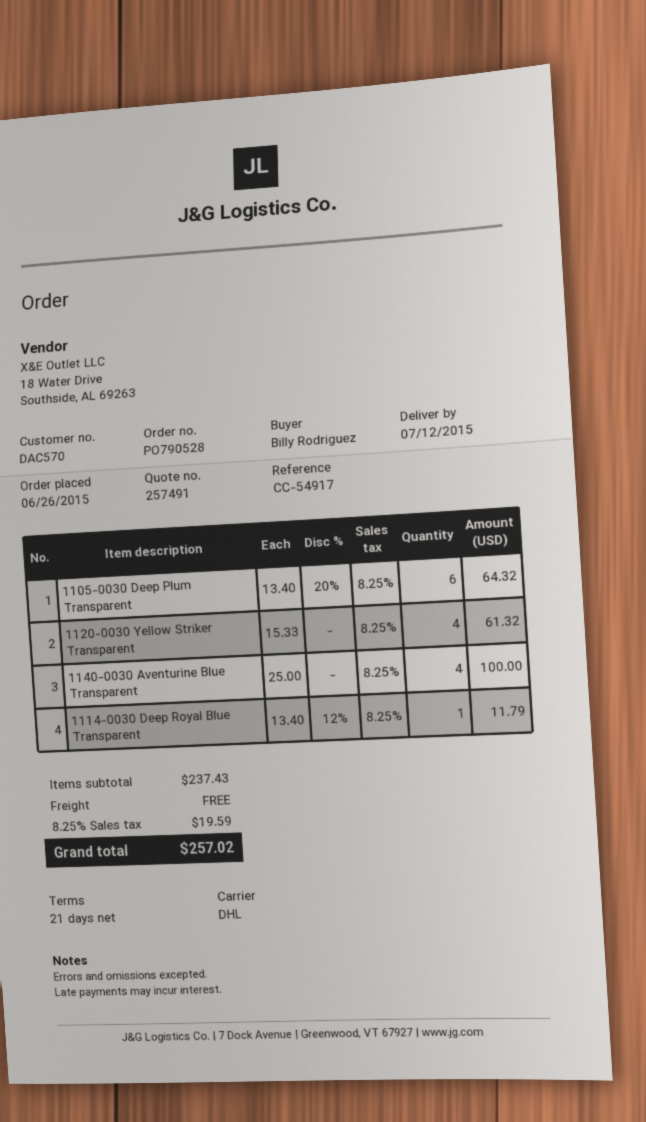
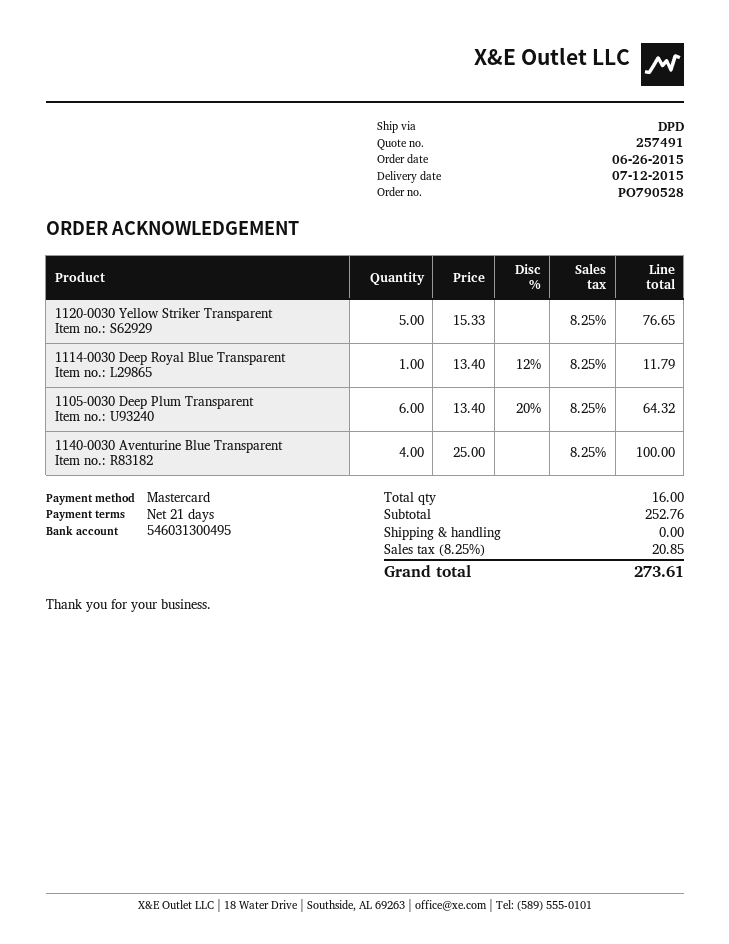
shipping method: DHL -> DPD
1120-0030 Yellow Striker Transparent: 4 x 15.33 = 61.32 -> 5 x 15.33 = 76.65
subtotal: 237.43 -> 252.76
tax: 8.25% = 19.59 -> 8.25% = 20.85
total: 257.02 -> 273.61

